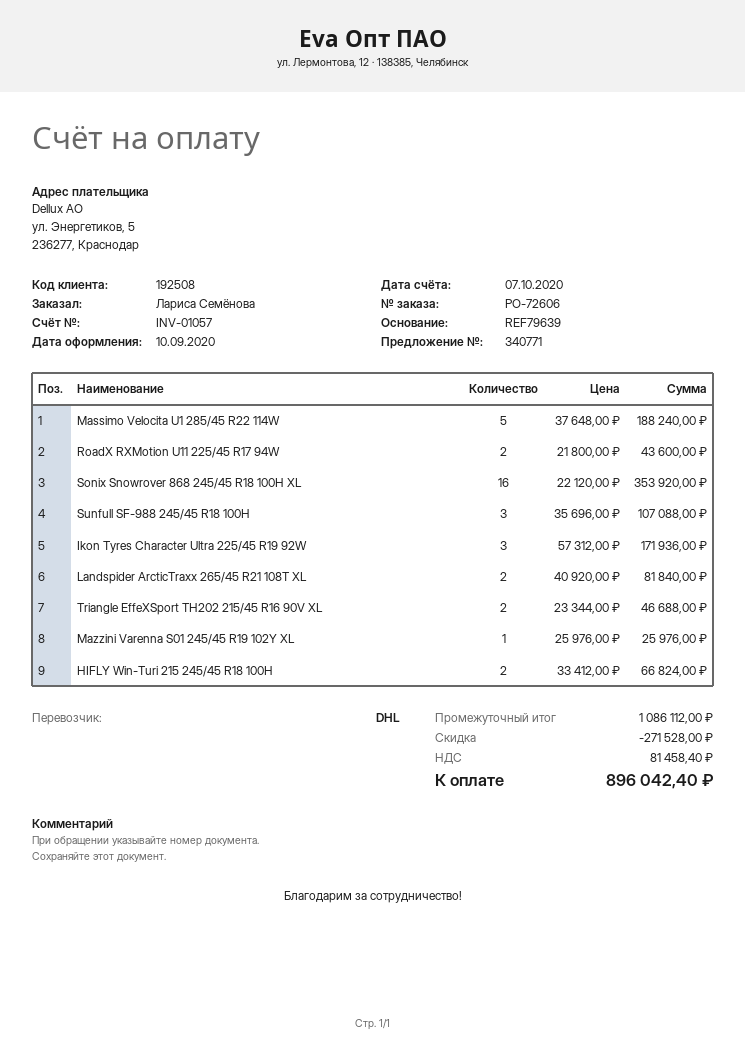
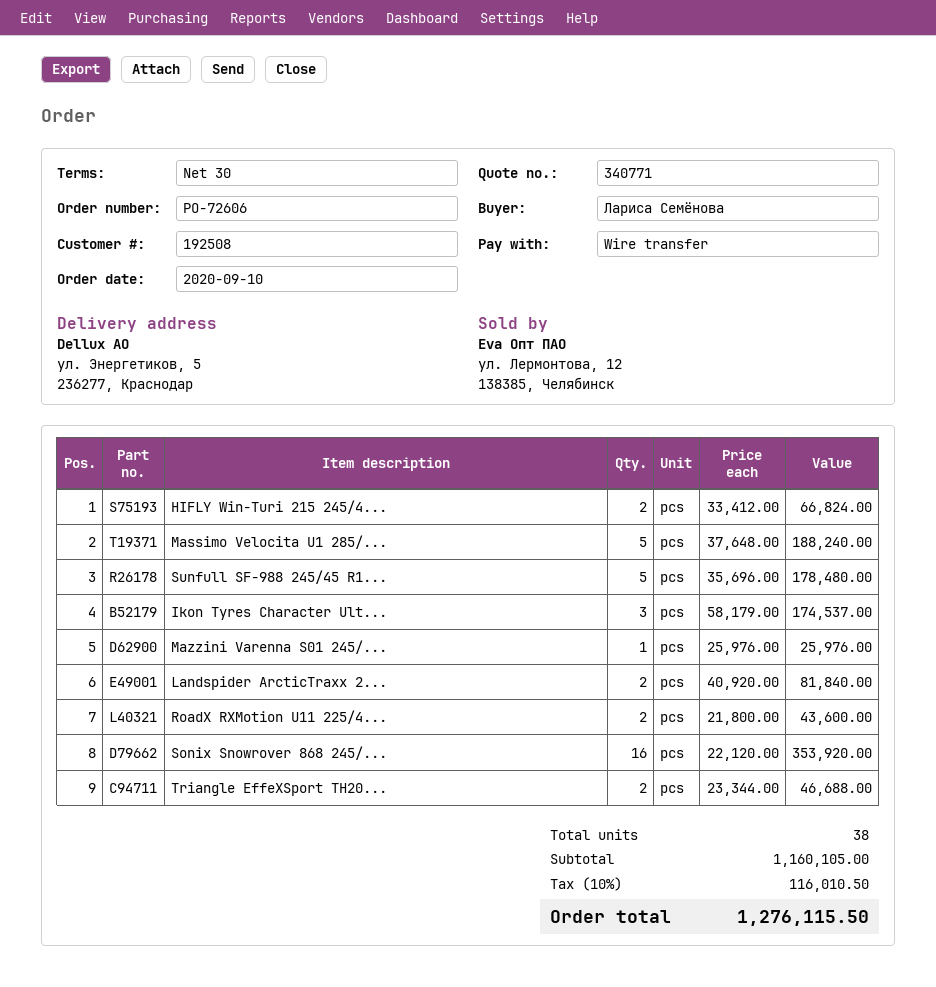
Sunfull SF-988 245/45 R18 100H: 3 x 35696.00 = 107088.00 -> 5 x 35696.00 = 178480.00
Ikon Tyres Character Ultra 225/45 R19 92W: 3 x 57312.00 = 171936.00 -> 3 x 58179.00 = 174537.00
subtotal: 1086112.00 -> 1160105.00
discount: 271528.00 -> none
tax: 81458.40 -> 116010.50
total: 896042.40 -> 1276115.50

